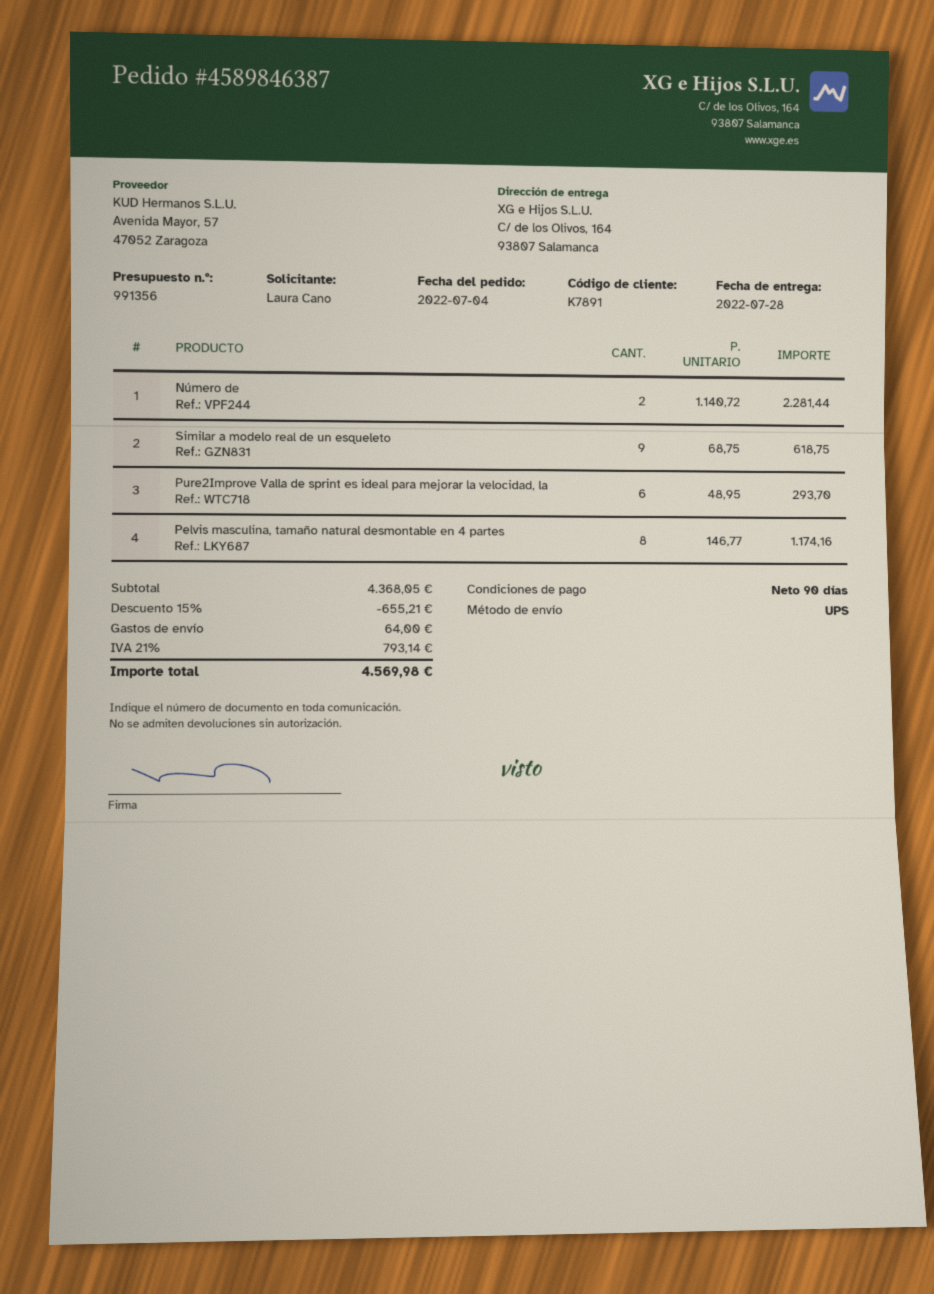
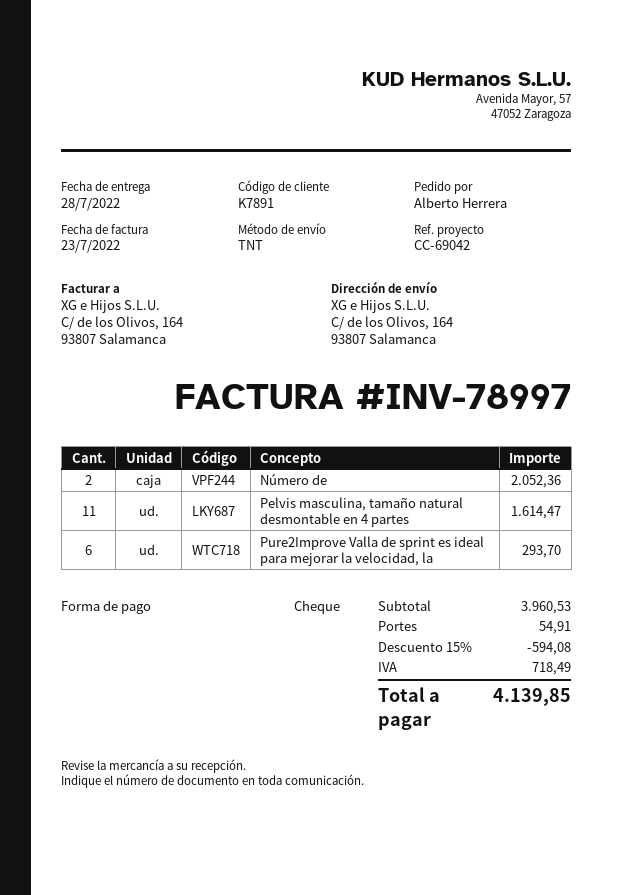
ordered by: Laura Cano -> Alberto Herrera
shipping method: UPS -> TNT
Número de: 2 for 2281.44 -> 2 for 2052.36
Similar a modelo real de un esqueleto: 9 for 618.75 -> none
Pelvis masculina, tamaño natural desmontable en 4 partes: 8 for 1174.16 -> 11 for 1614.47
subtotal: 4368.05 -> 3960.53
discount: 15% = 655.21 -> 15% = 594.08
shipping: 64.00 -> 54.91
tax: 793.14 -> 718.49
total: 4569.98 -> 4139.85

